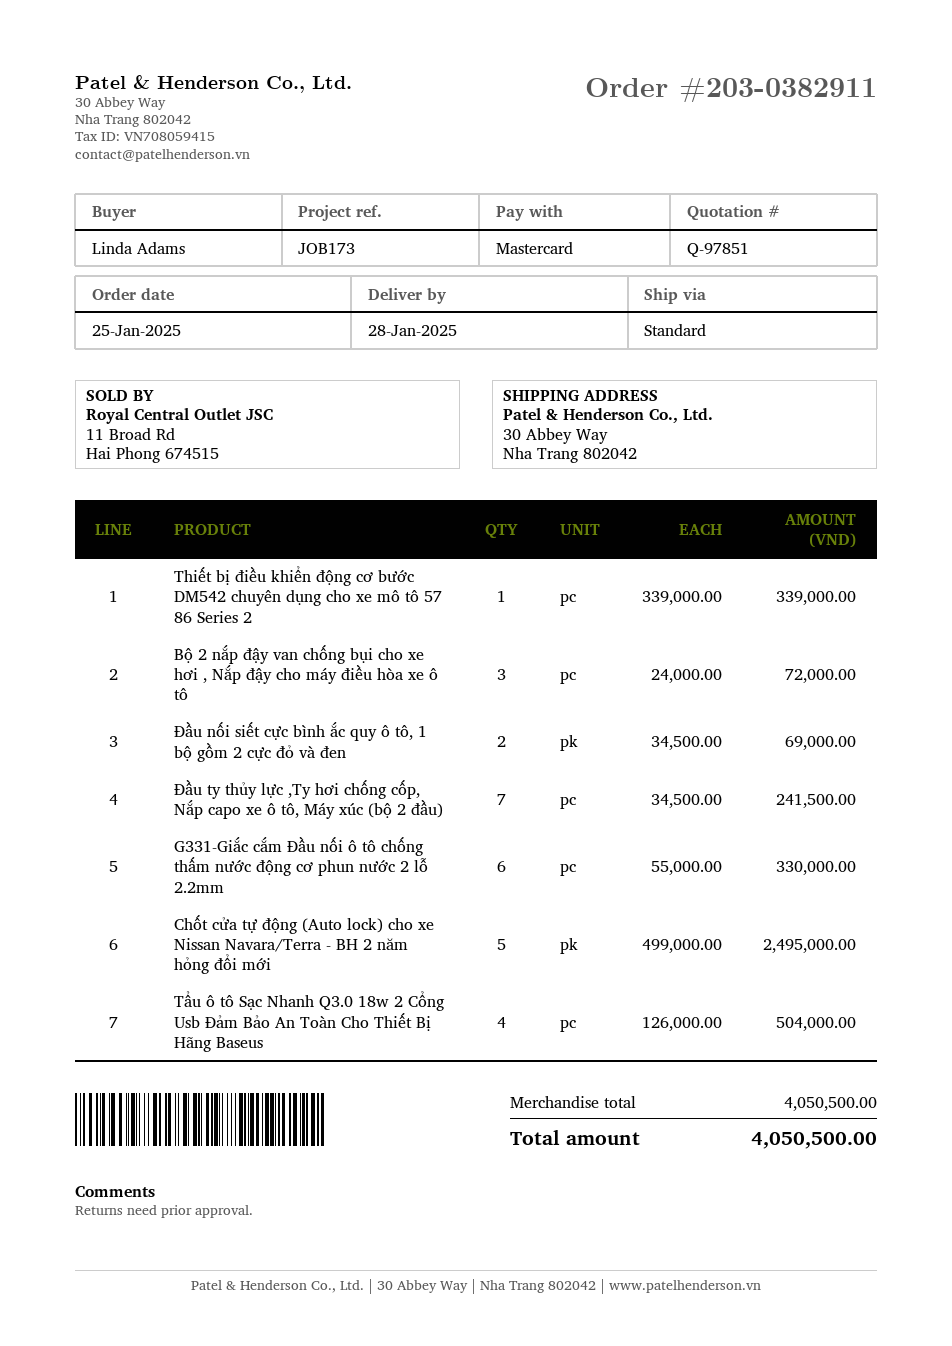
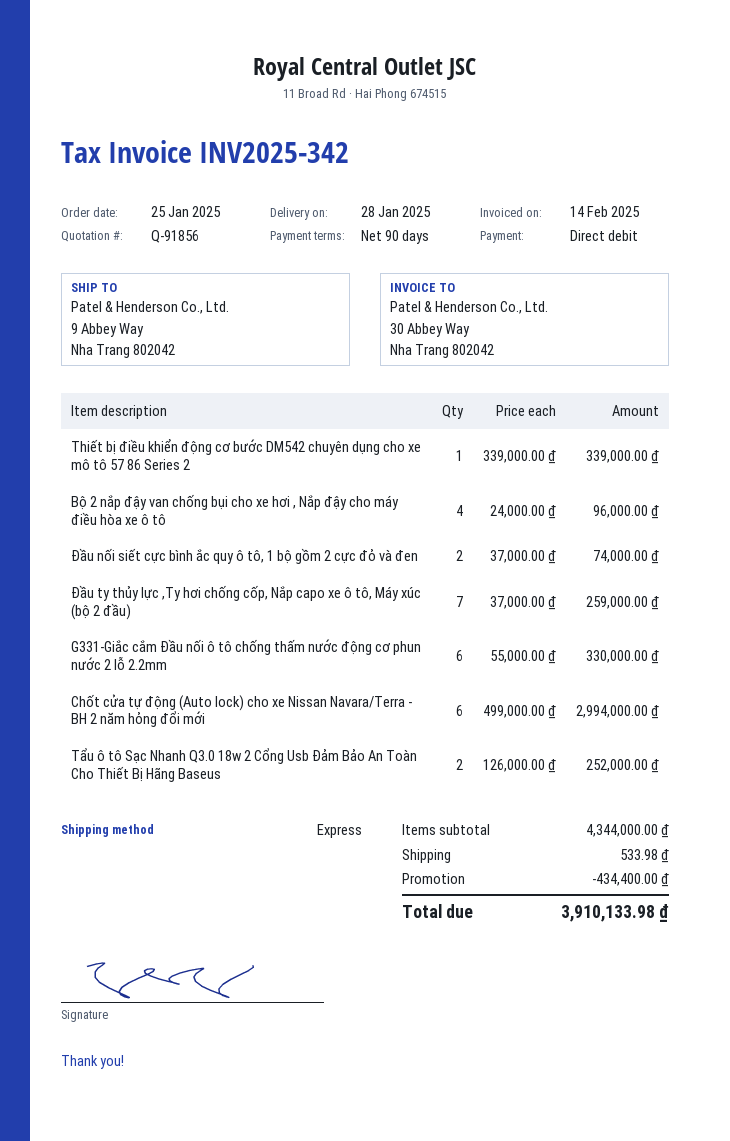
quote number: Q-97851 -> Q-91856
payment method: Mastercard -> direct debit
shipping method: standard -> express
ship to: 30 Abbey Way, Nha Trang 802042 -> 9 Abbey Way, Nha Trang 802042
Bộ 2 nắp đậy van chống bụi cho xe hơi , Nắp đậy cho máy điều hòa xe ô tô: 3 x 24000.00 = 72000.00 -> 4 x 24000.00 = 96000.00
Đầu nối siết cực bình ắc quy ô tô, 1 bộ gồm 2 cực đỏ và đen: 2 x 34500.00 = 69000.00 -> 2 x 37000.00 = 74000.00
Đầu ty thủy lực ,Ty hơi chống cốp, Nắp capo xe ô tô, Máy xúc (bộ 2 đầu): 7 x 34500.00 = 241500.00 -> 7 x 37000.00 = 259000.00
Chốt cửa tự động (Auto lock) cho xe Nissan Navara/Terra - BH 2 năm hỏng đổi mới: 5 x 499000.00 = 2495000.00 -> 6 x 499000.00 = 2994000.00
Tẩu ô tô Sạc Nhanh Q3.0 18w 2 Cổng Usb Đảm Bảo An Toàn Cho Thiết Bị Hãng Baseus: 4 x 126000.00 = 504000.00 -> 2 x 126000.00 = 252000.00
subtotal: 4050500.00 -> 4344000.00
discount: none -> 434400.00
shipping: none -> 533.98
total: 4050500.00 -> 3910133.98

